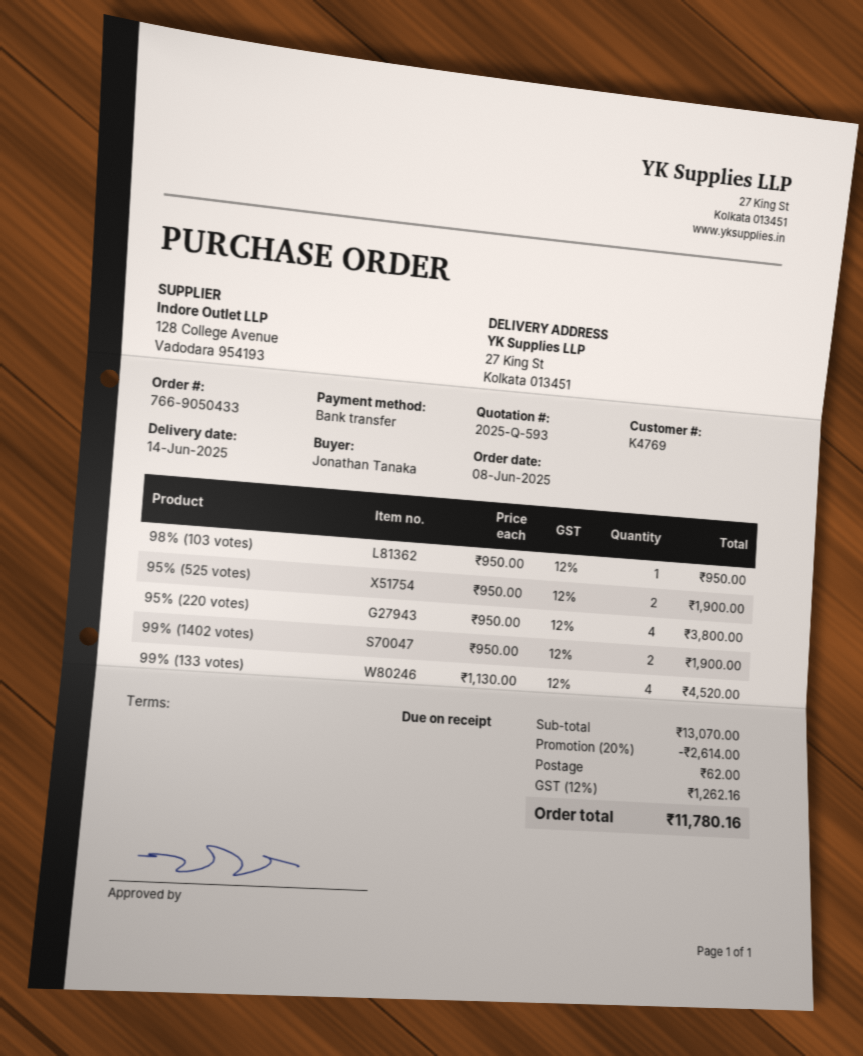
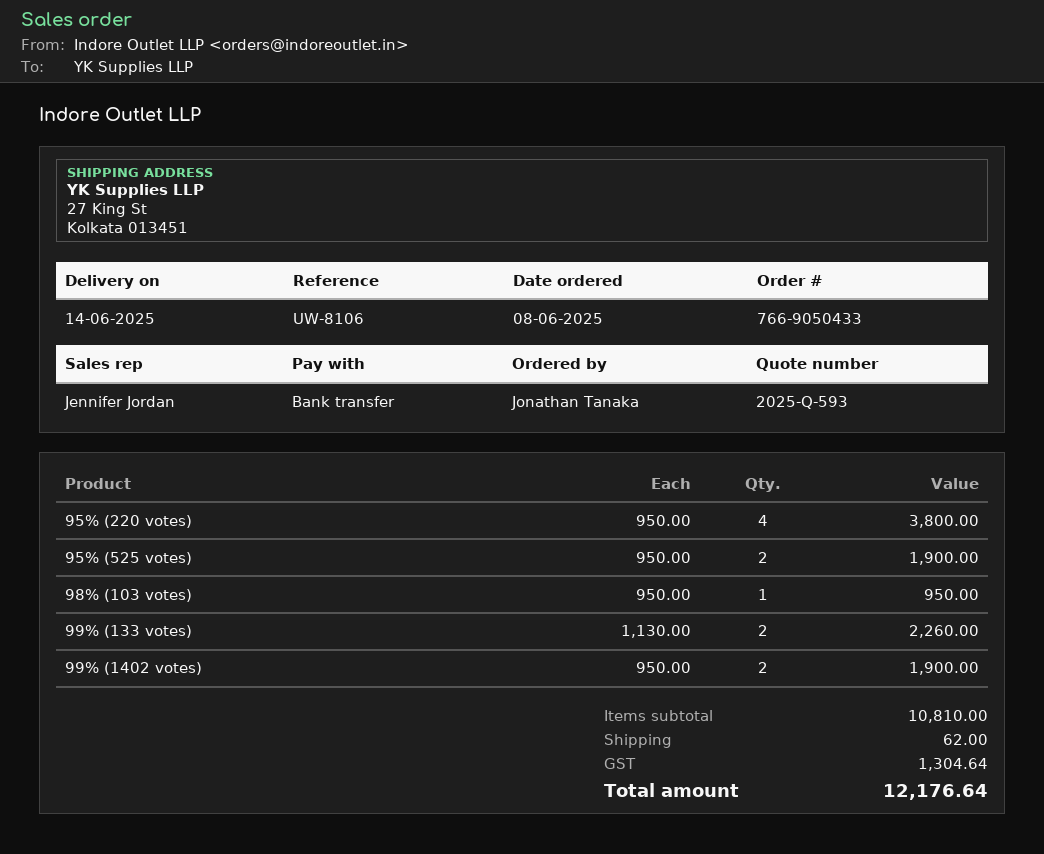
99% (133 votes): 4 x 1130.00 = 4520.00 -> 2 x 1130.00 = 2260.00
subtotal: 13070.00 -> 10810.00
discount: 20% = 2614.00 -> none
tax: 1262.16 -> 1304.64
total: 11780.16 -> 12176.64

